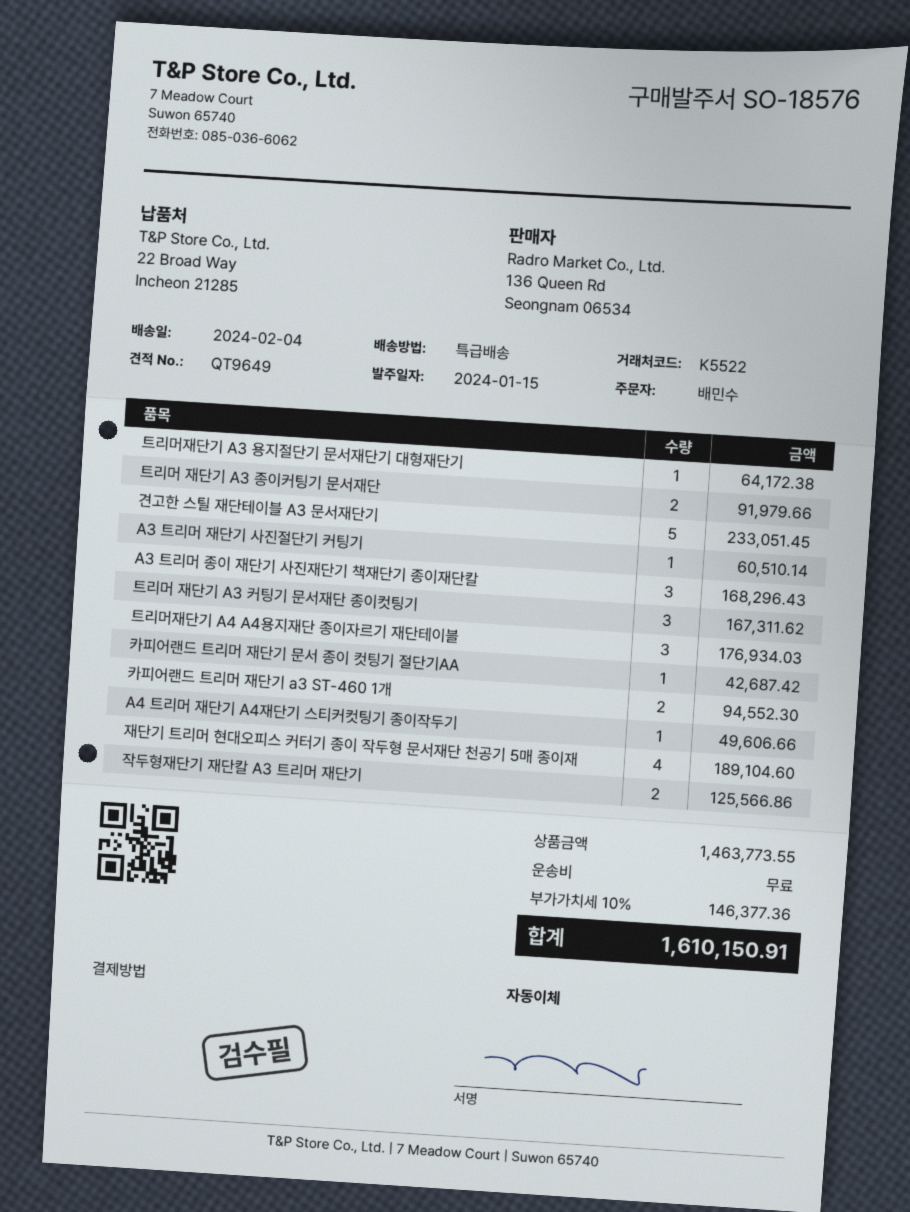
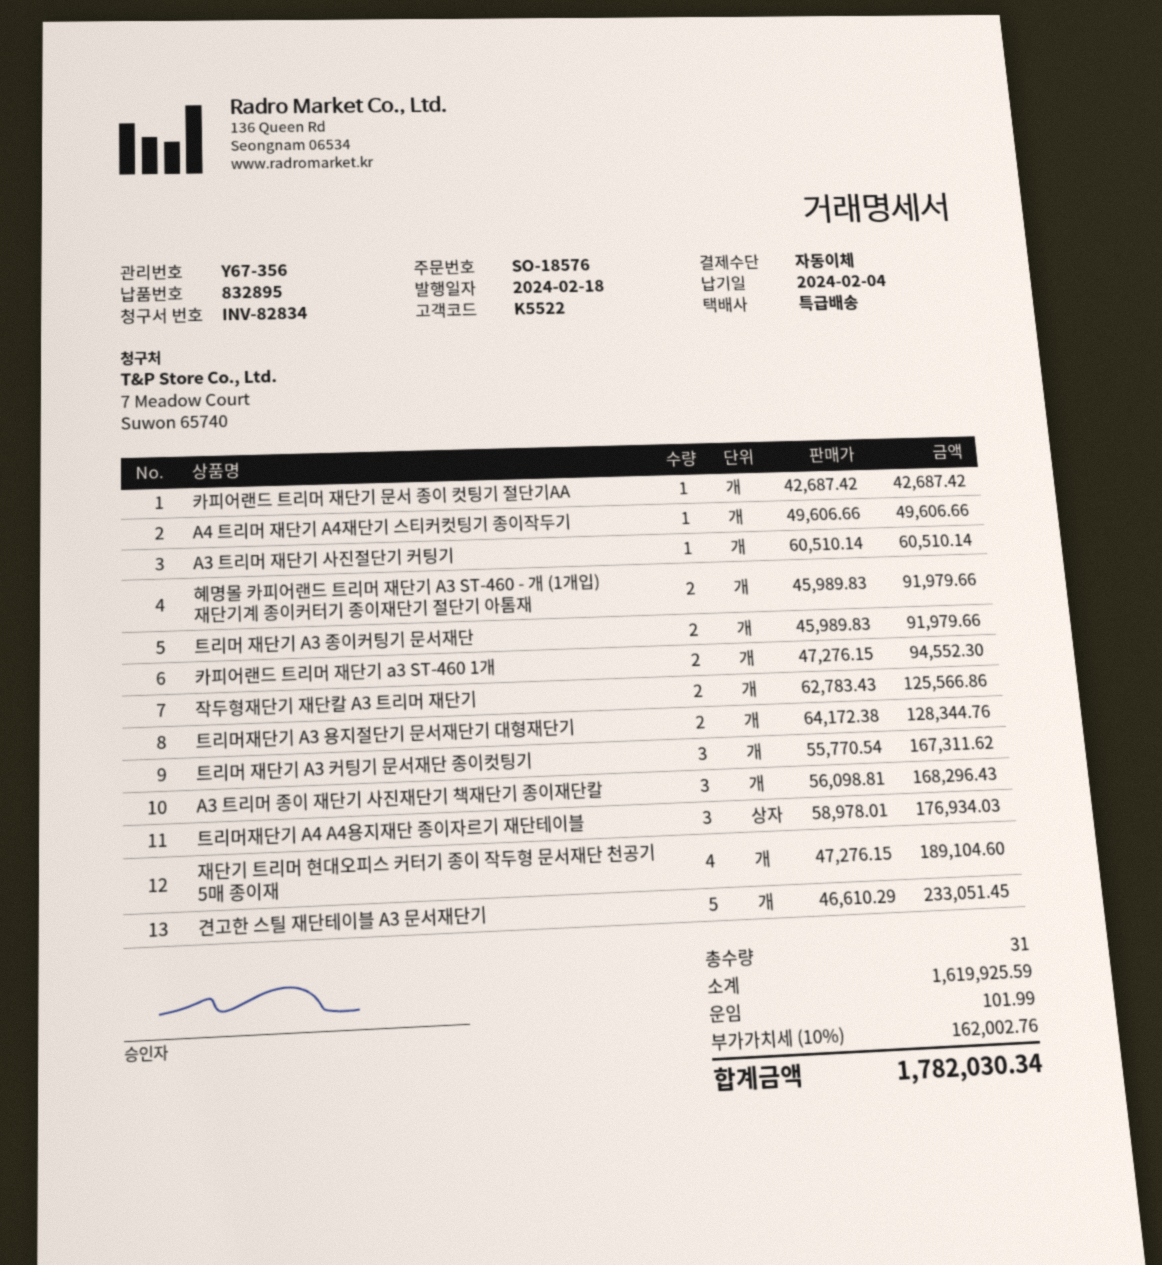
트리머재단기 A3 용지절단기 문서재단기 대형재단기: 1 for 64172.38 -> 2 for 128344.76
혜명몰 카피어랜드 트리머 재단기 A3 ST-460 - 개 (1개입) 재단기계 종이커터기 종이재단기 절단기 아톰재: none -> 2 for 91979.66
subtotal: 1463773.55 -> 1619925.59
shipping: 0.00 -> 101.99
tax: 10% = 146377.36 -> 10% = 162002.76
total: 1610150.91 -> 1782030.34

